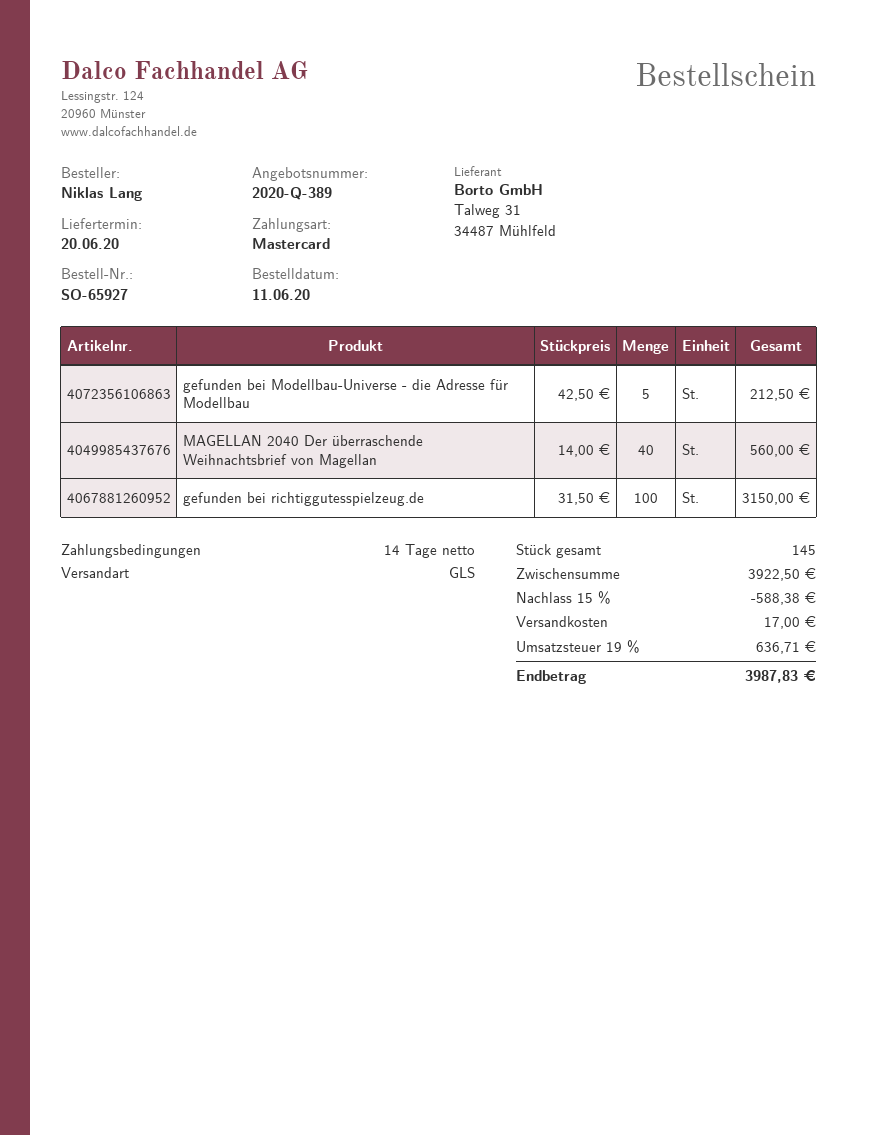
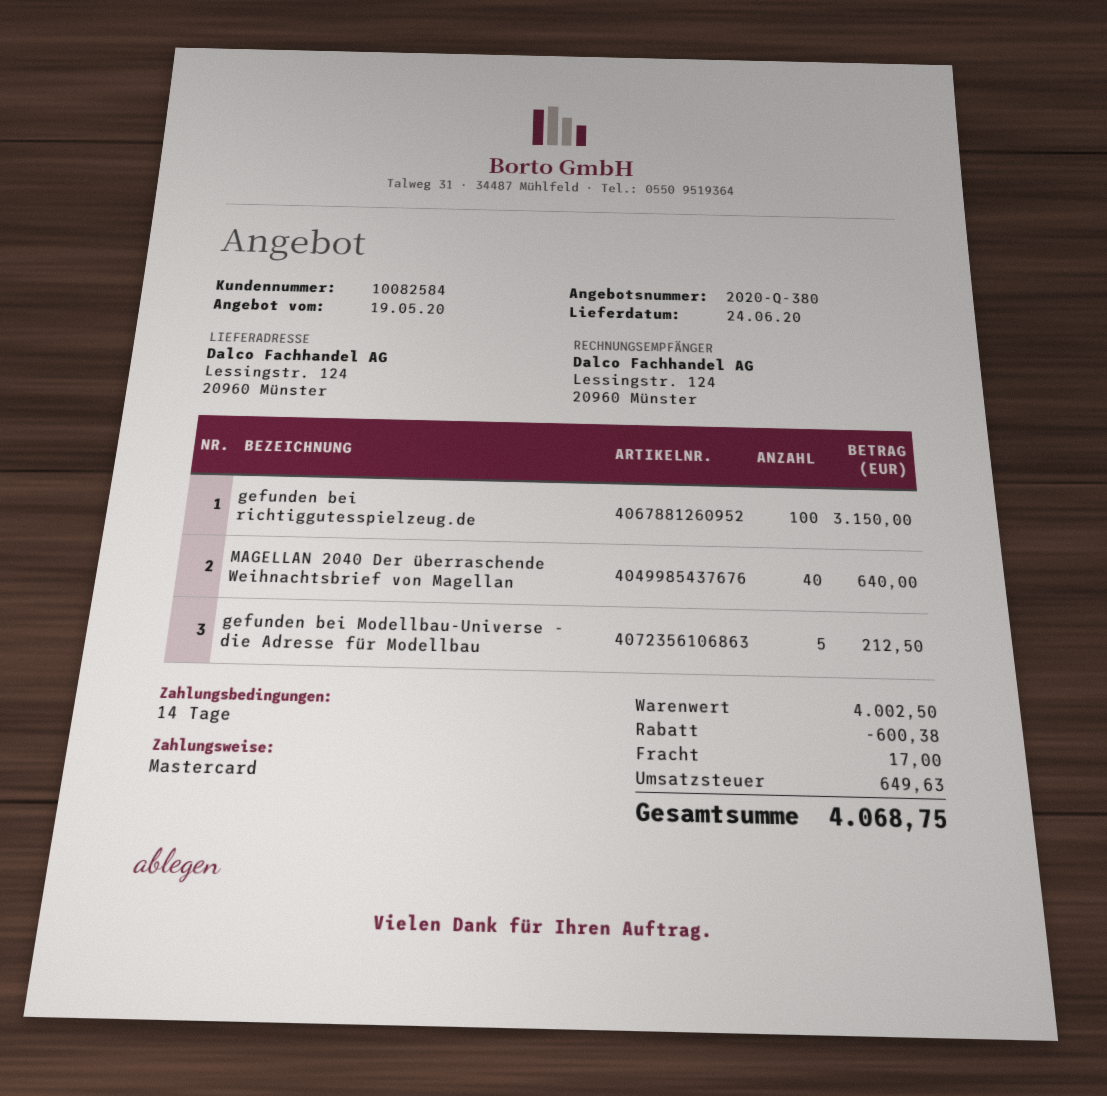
quote number: 2020-Q-389 -> 2020-Q-380
delivery date: 2020-06-20 -> 2020-06-24
MAGELLAN 2040 Der überraschende Weihnachtsbrief von Magellan: 40 for 560.00 -> 40 for 640.00
subtotal: 3922.50 -> 4002.50
discount: 588.38 -> 600.38
tax: 636.71 -> 649.63
total: 3987.83 -> 4068.75

